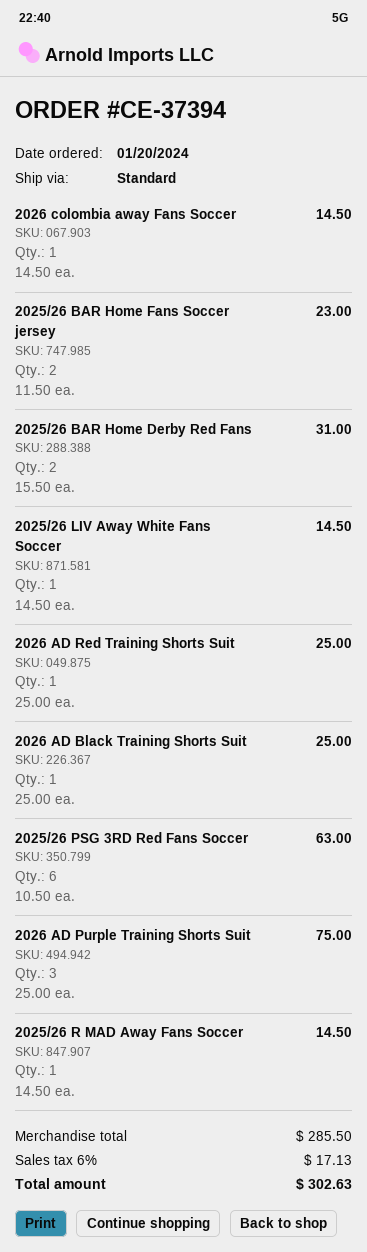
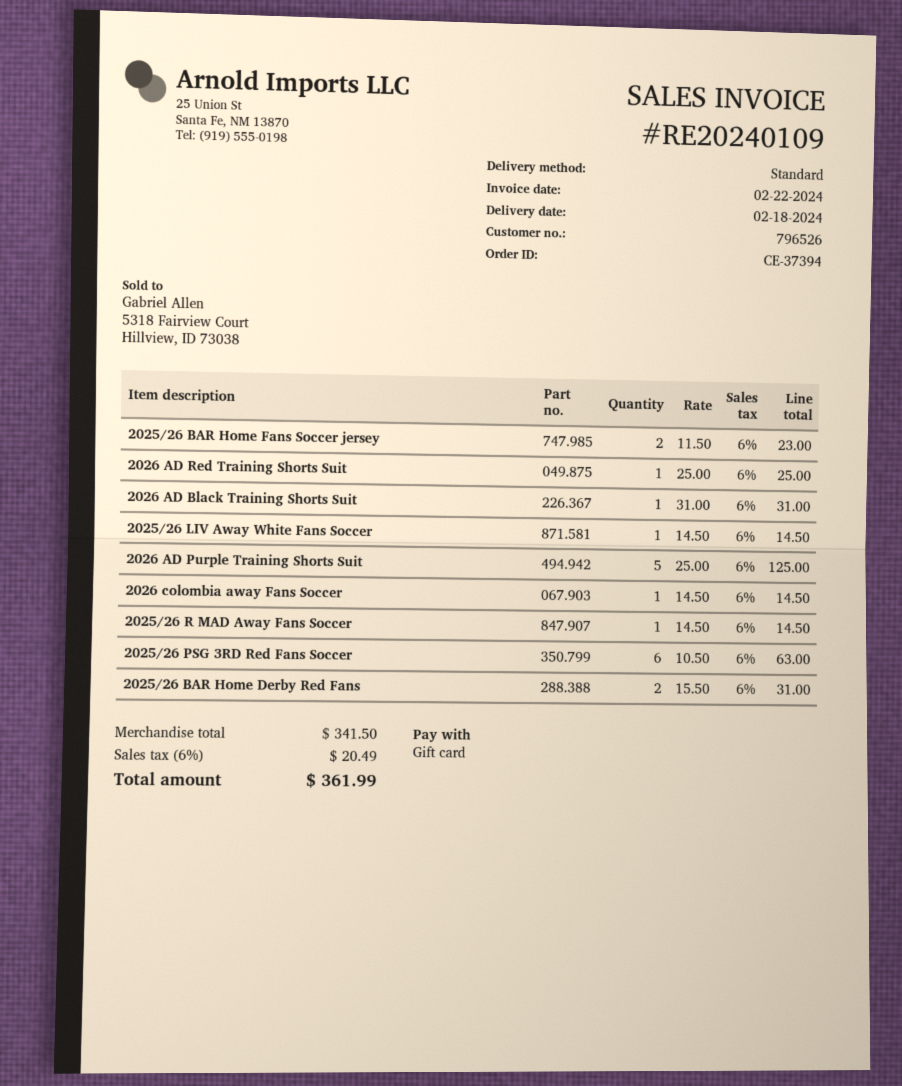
2026 AD Black Training Shorts Suit: 1 x 25.00 = 25.00 -> 1 x 31.00 = 31.00
2026 AD Purple Training Shorts Suit: 3 x 25.00 = 75.00 -> 5 x 25.00 = 125.00
subtotal: 285.50 -> 341.50
tax: 6% = 17.13 -> 6% = 20.49
total: 302.63 -> 361.99

